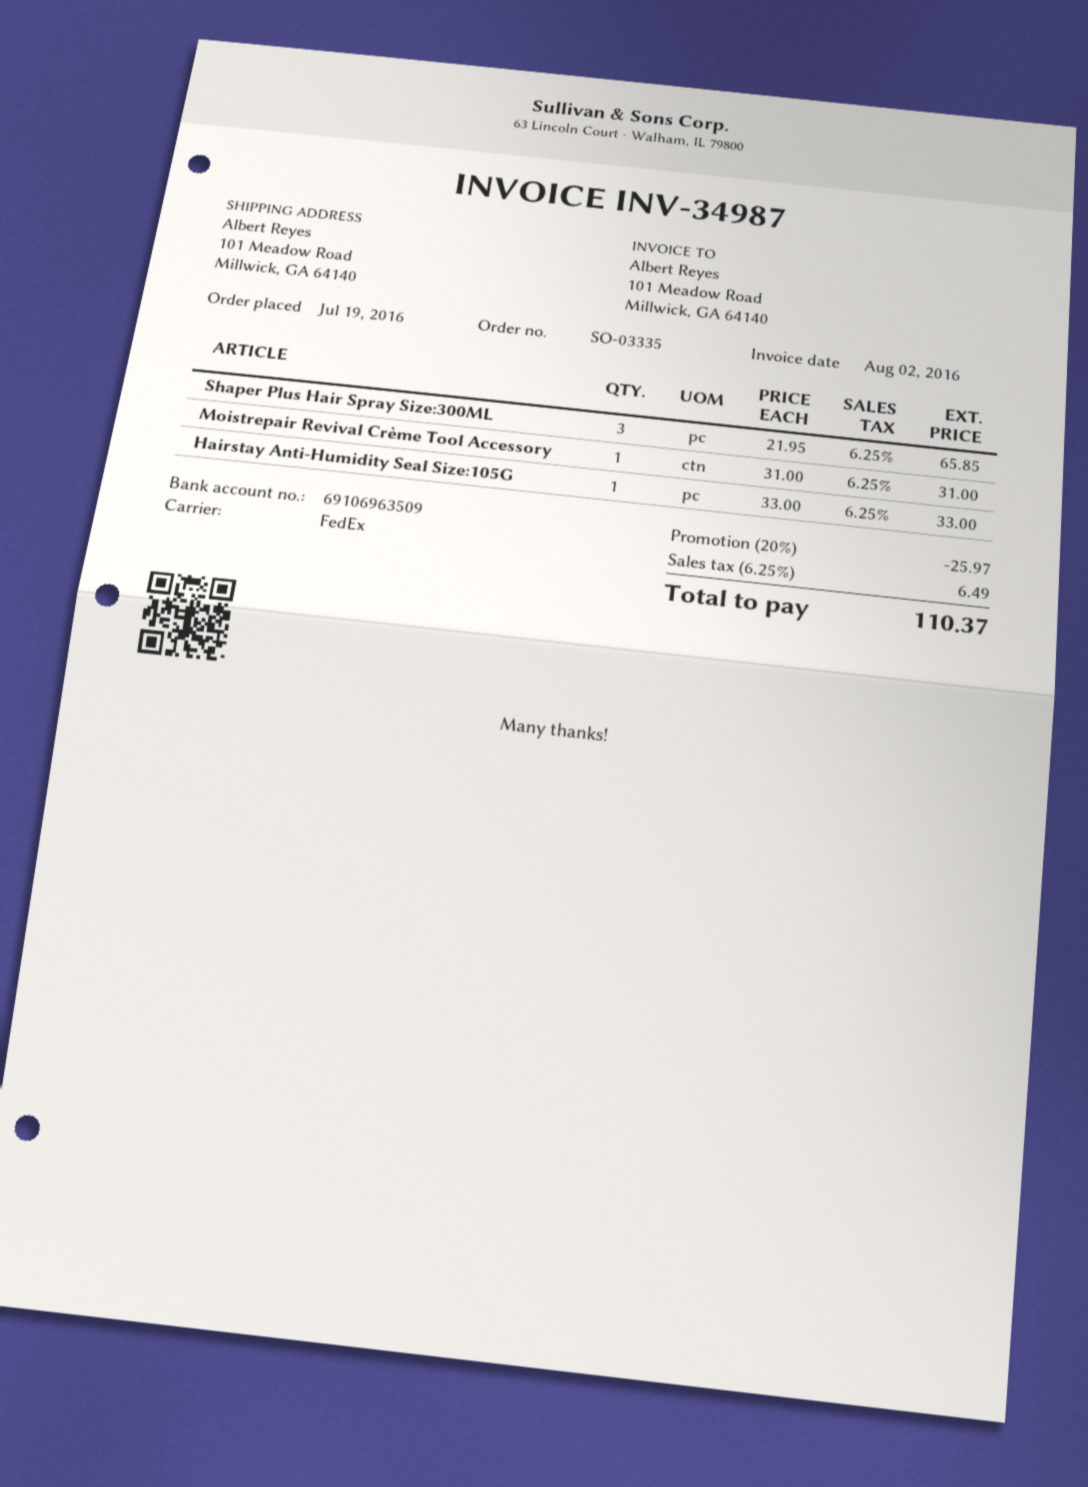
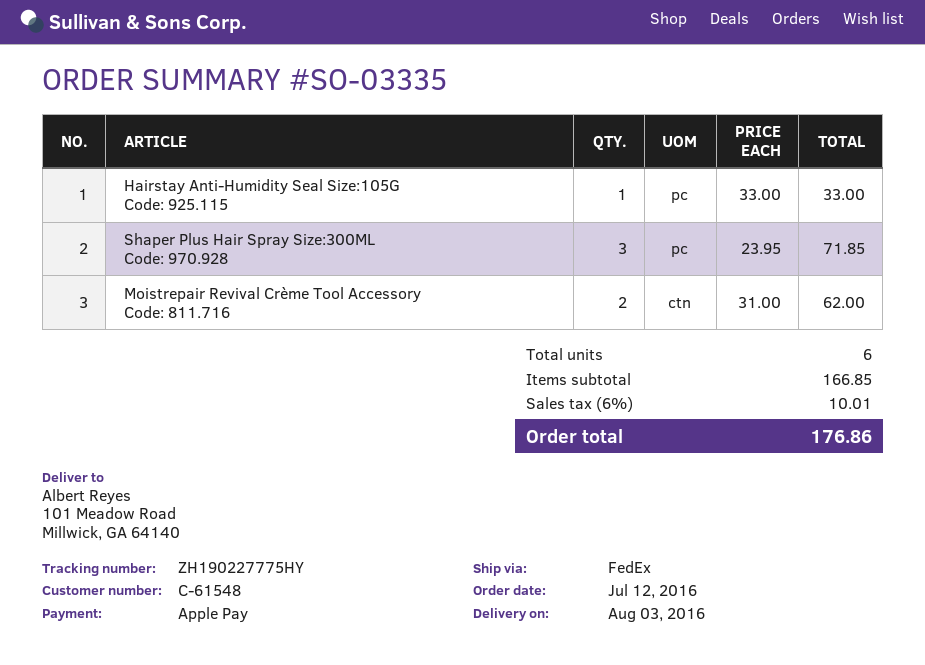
order date: 2016-07-19 -> 2016-07-12
Shaper Plus Hair Spray Size:300ML: 3 x 21.95 = 65.85 -> 3 x 23.95 = 71.85
Moistrepair Revival Crème Tool Accessory: 1 x 31.00 = 31.00 -> 2 x 31.00 = 62.00
discount: 20% = 25.97 -> none
tax: 6.25% = 6.49 -> 6% = 10.01
total: 110.37 -> 176.86

